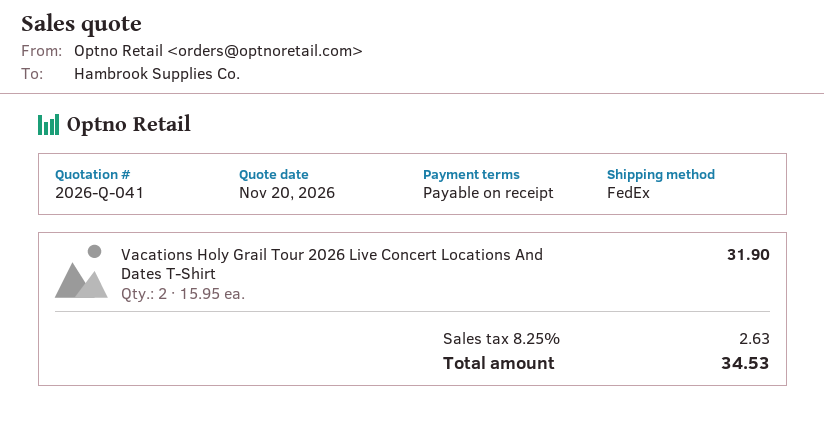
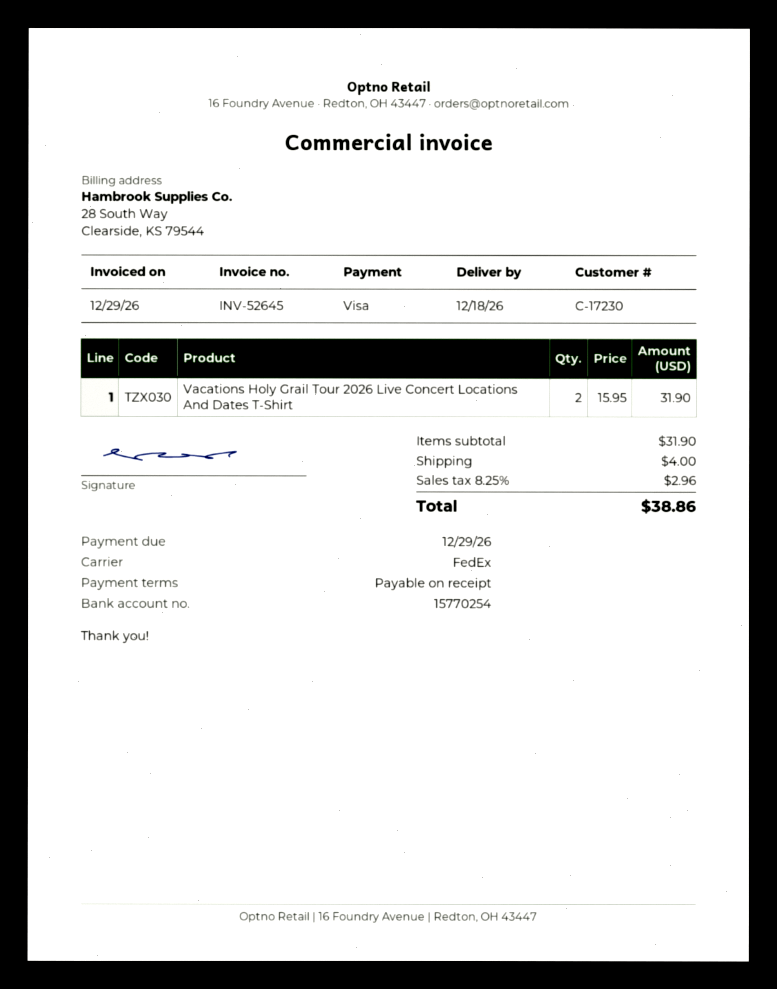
shipping: none -> 4.00
tax: 8.25% = 2.63 -> 8.25% = 2.96
total: 34.53 -> 38.86

